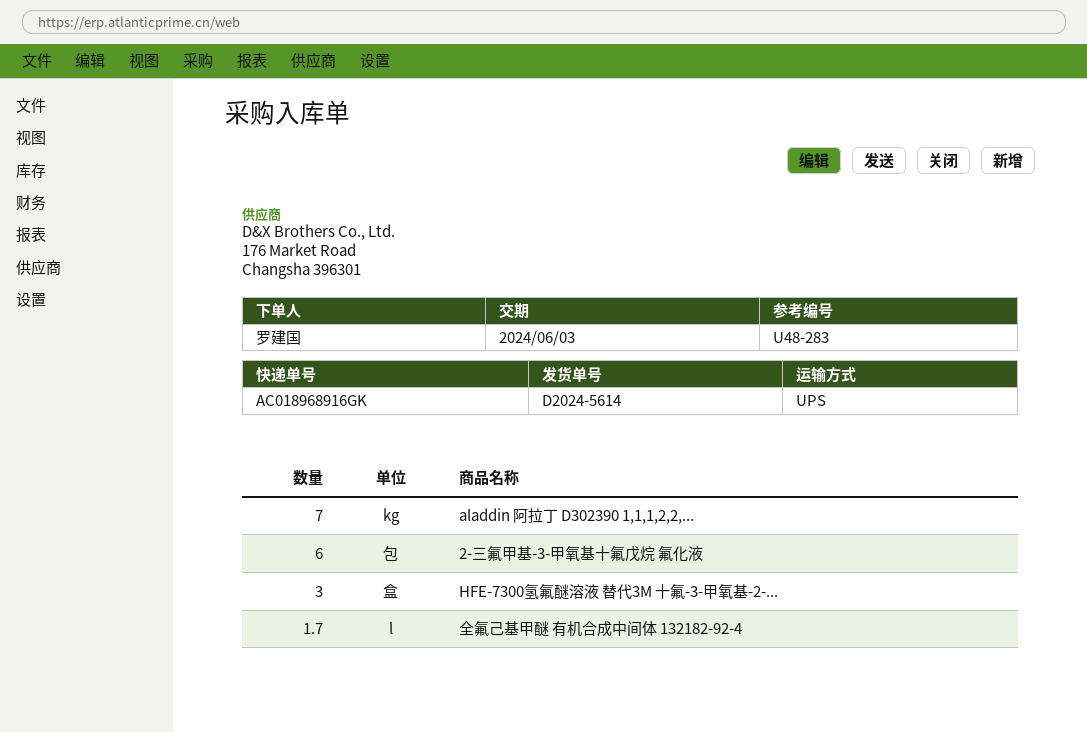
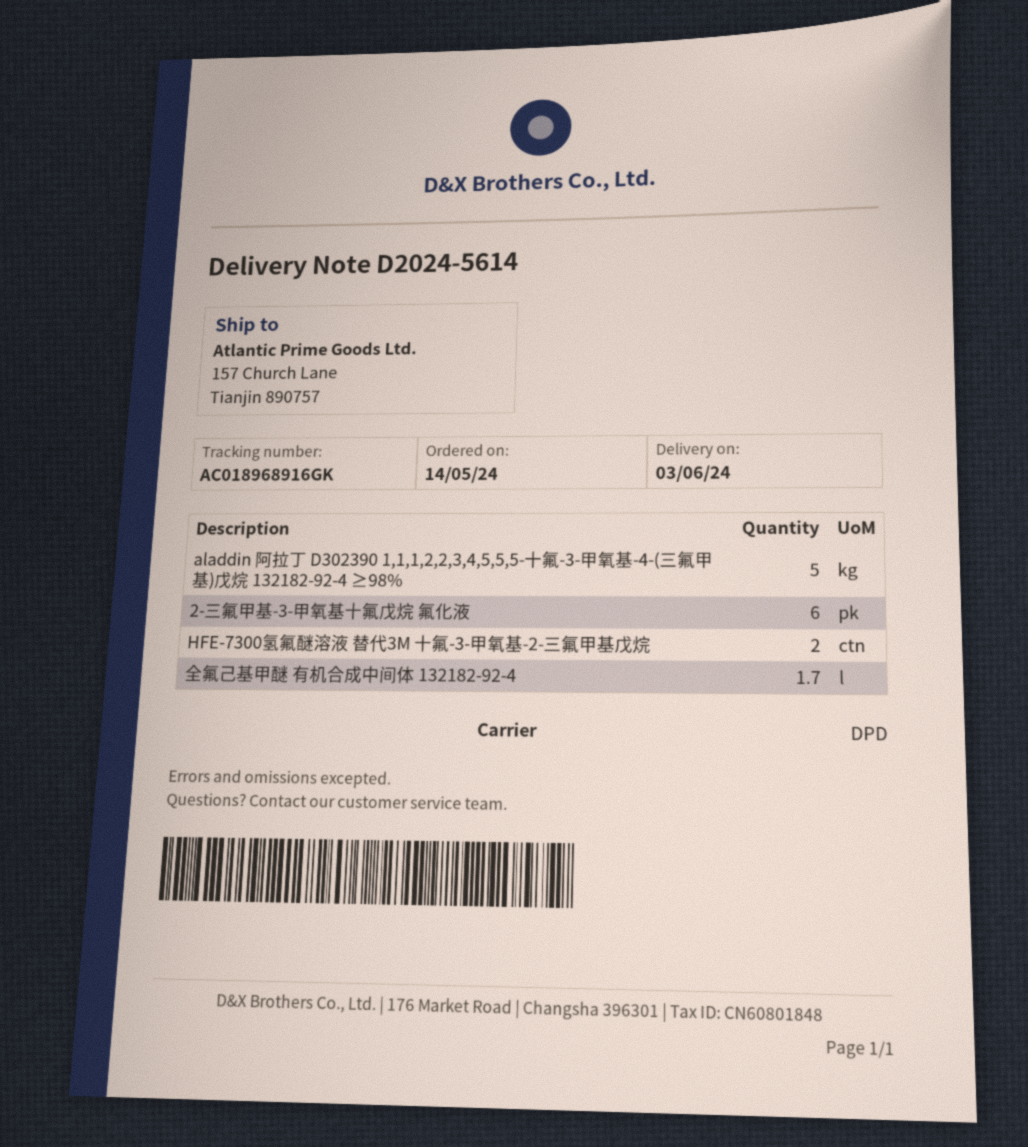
shipping method: UPS -> DPD
aladdin 阿拉丁 D302390 1,1,1,2,2,...: 7 -> 5
HFE-7300氢氟醚溶液 替代3M 十氟-3-甲氧基-2-...: 3 -> 2

